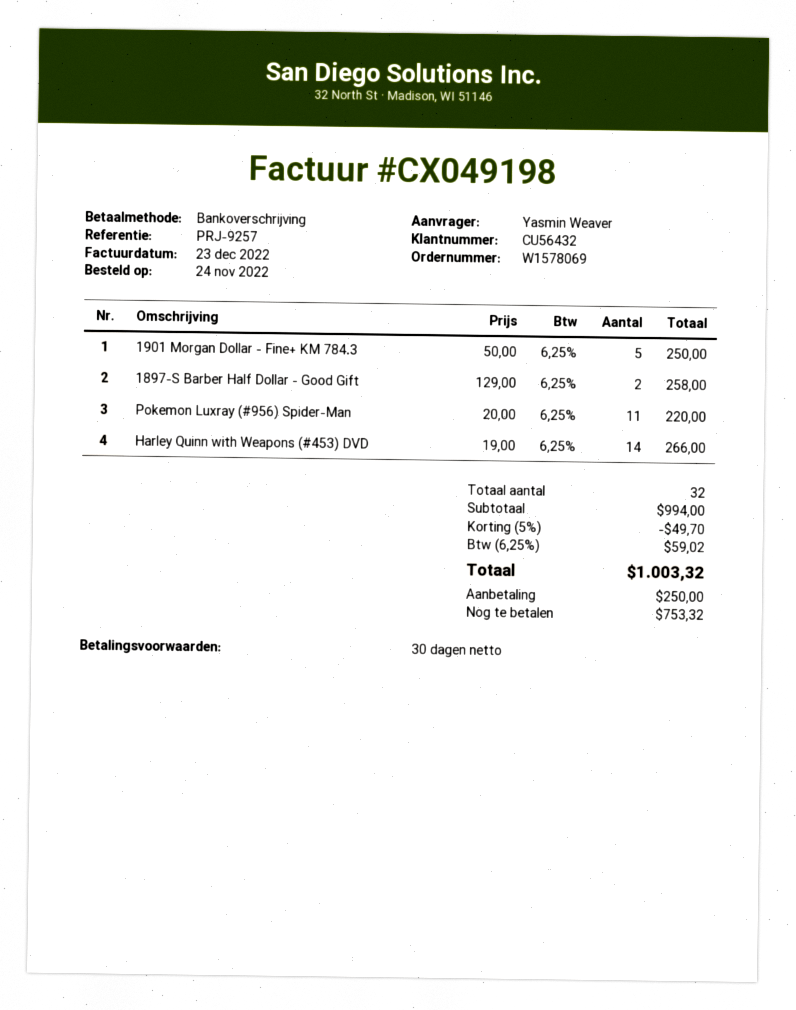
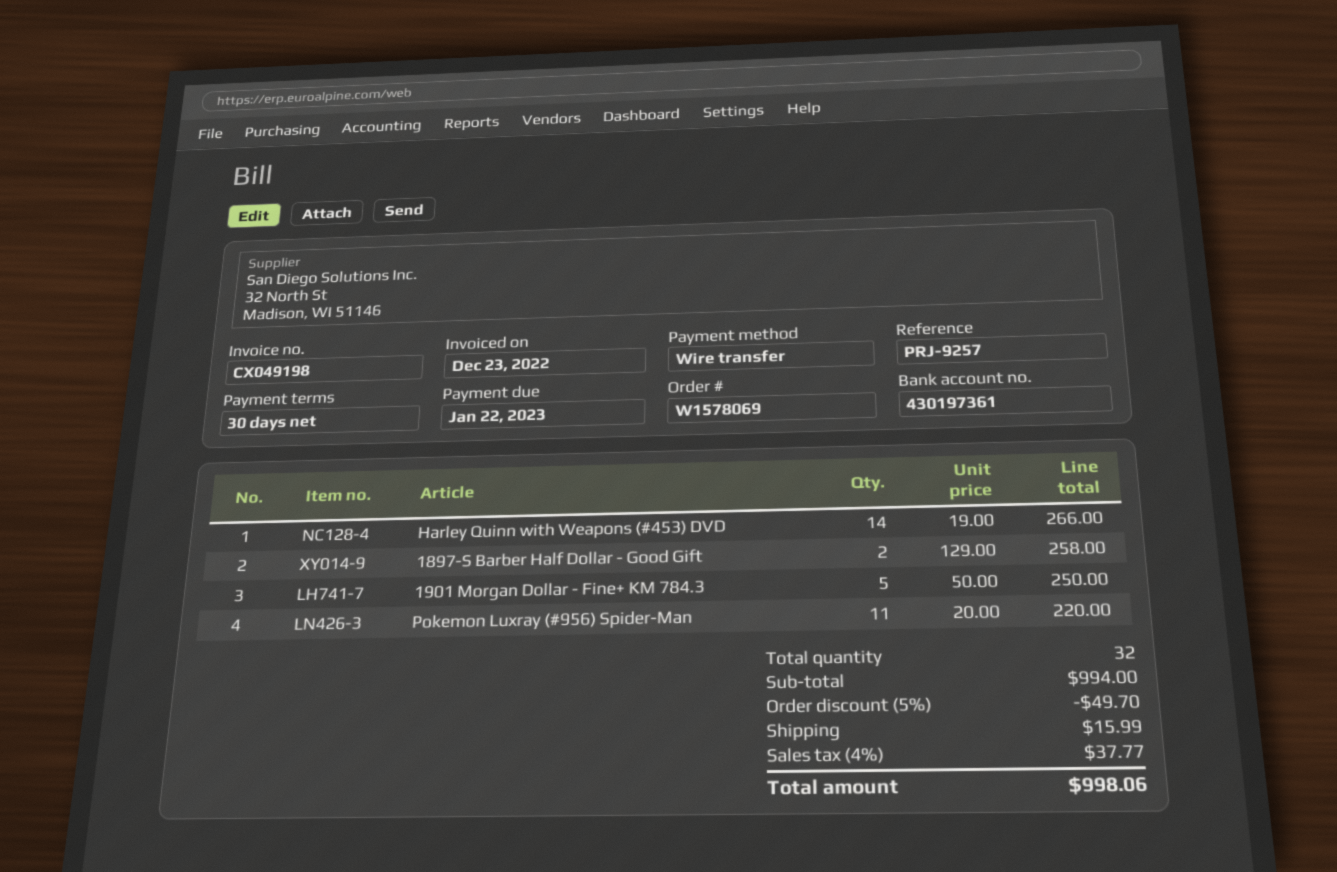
shipping: none -> 15.99
tax: 6.25% = 59.02 -> 4% = 37.77
total: 1003.32 -> 998.06

